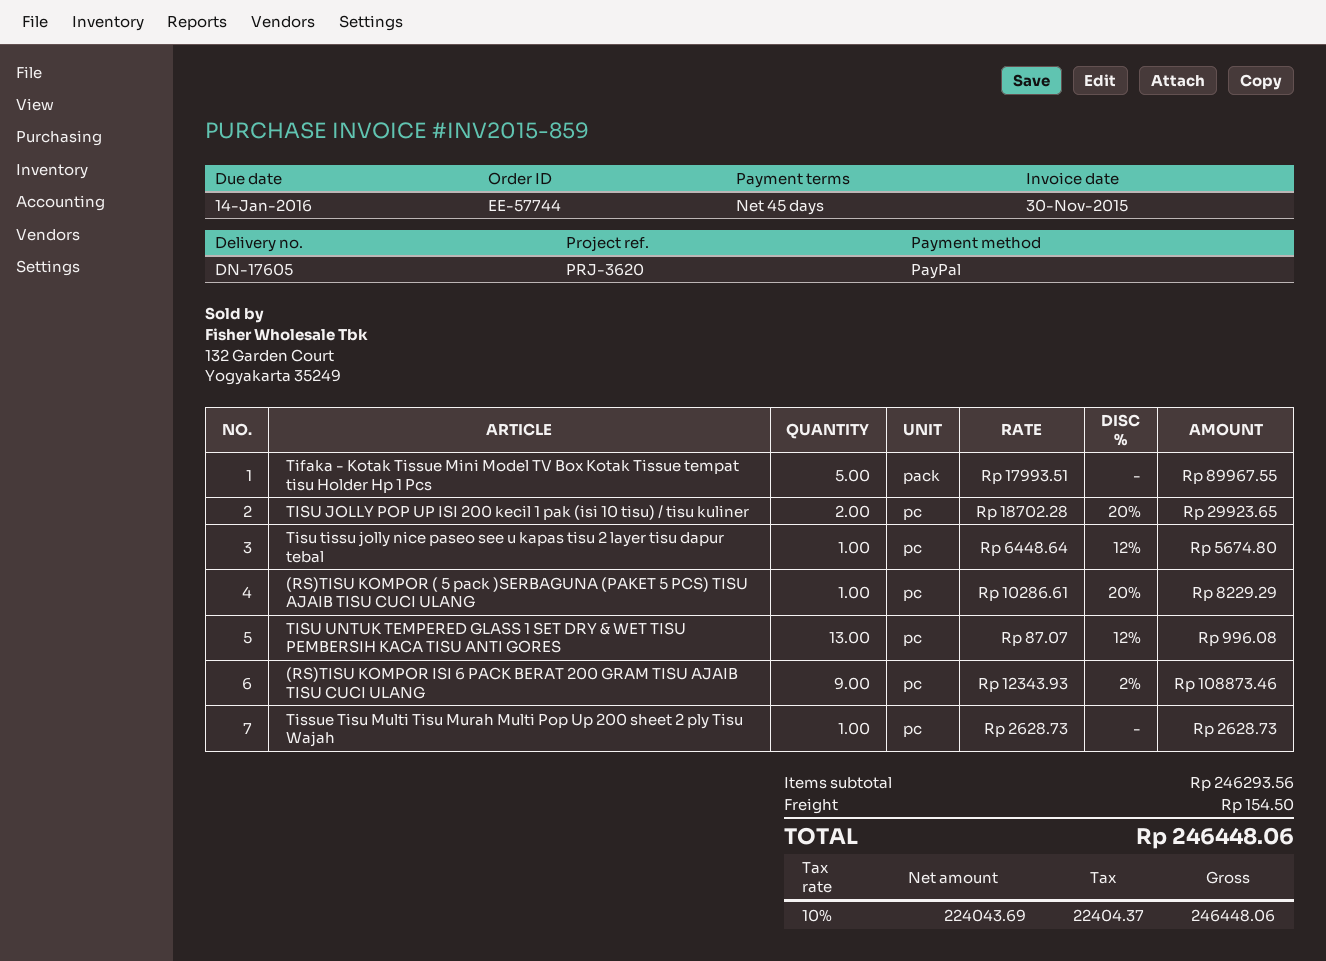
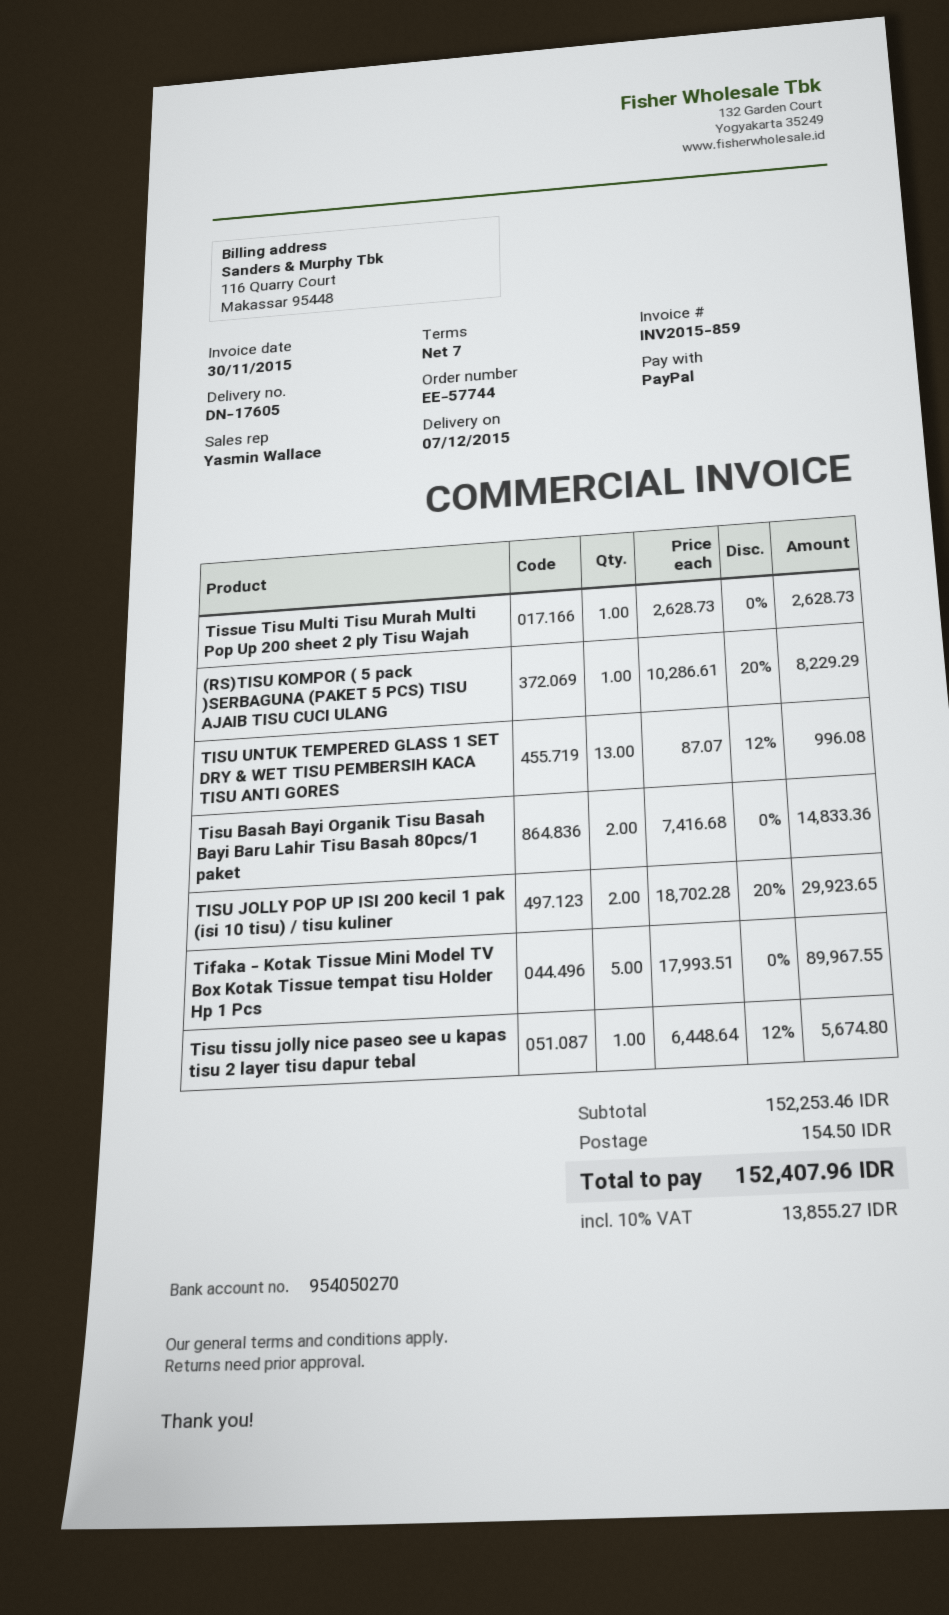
payment terms: 45 days -> 7 days
(RS)TISU KOMPOR ISI 6 PACK BERAT 200 GRAM TISU AJAIB TISU CUCI ULANG: 9 x 12343.93 - 2% = 108873.46 -> none
Tisu Basah Bayi Organik Tisu Basah Bayi Baru Lahir Tisu Basah 80pcs/1 paket: none -> 2 x 7416.68 = 14833.36
subtotal: 246293.56 -> 152253.46
tax: 10% = 22404.37 -> 10% = 13855.27
total: 246448.06 -> 152407.96

